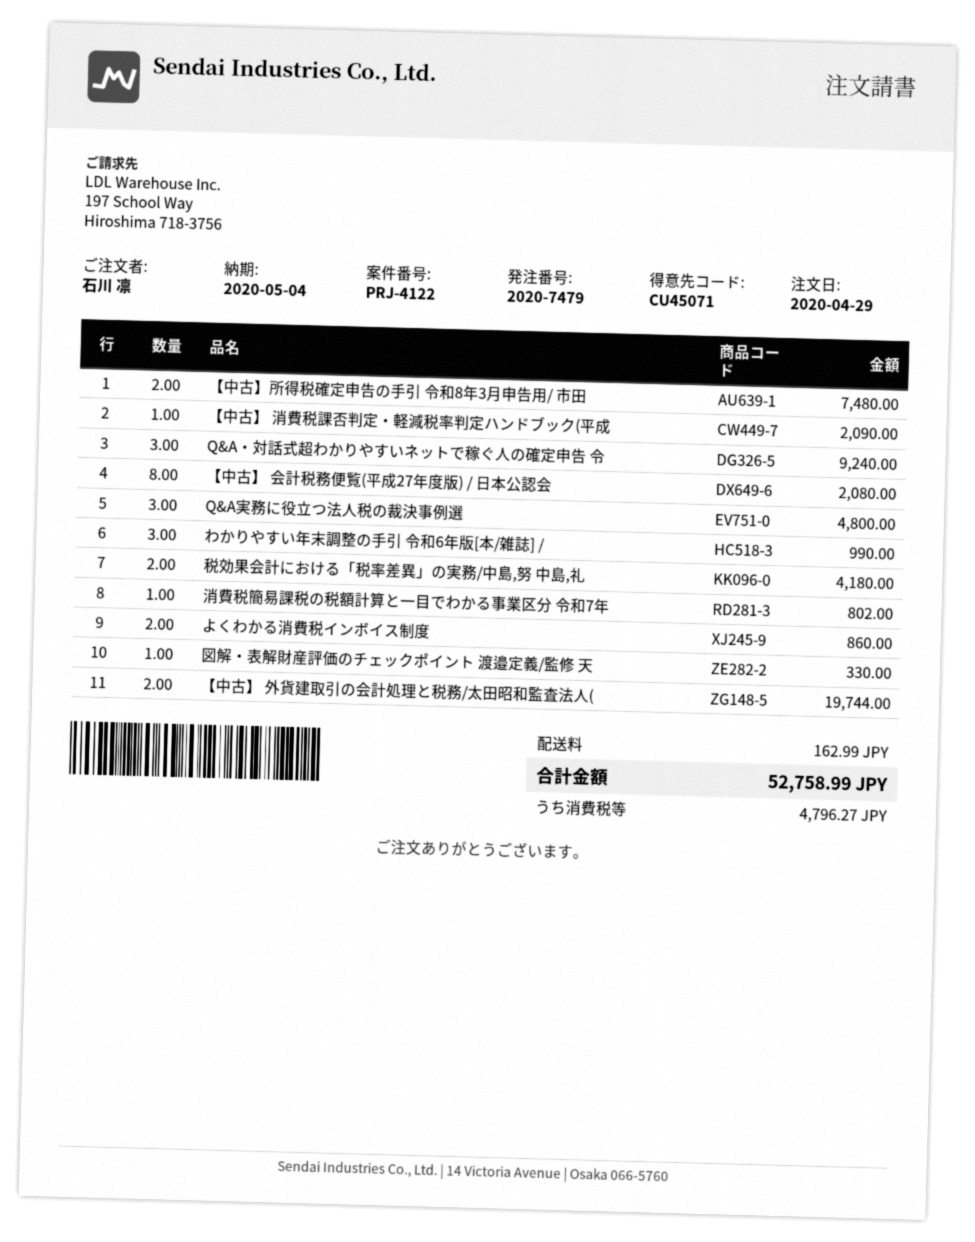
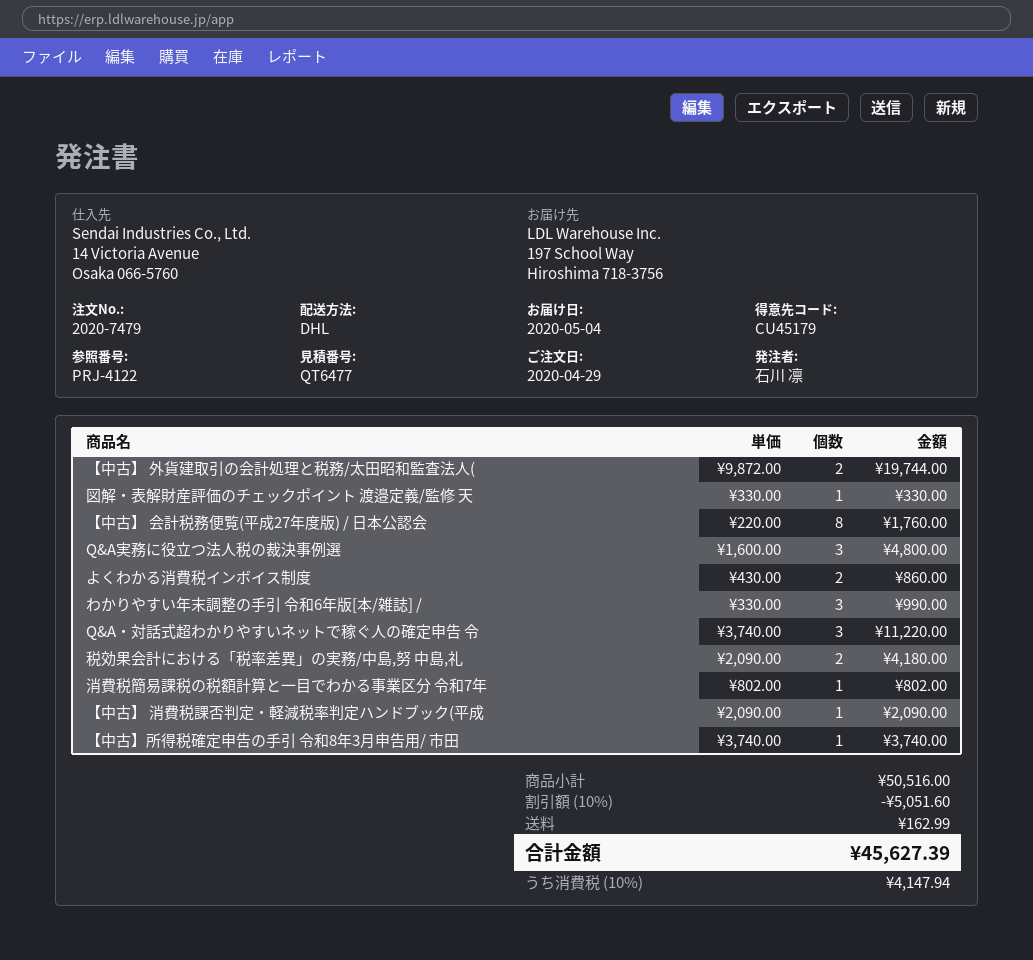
customer number: CU45071 -> CU45179
【中古】所得税確定申告の手引 令和8年3月申告用/ 市田: 2 for 7480.00 -> 1 for 3740.00
Q&A・対話式超わかりやすいネットで稼ぐ人の確定申告 令: 3 for 9240.00 -> 3 for 11220.00
【中古】 会計税務便覧(平成27年度版) / 日本公認会: 8 for 2080.00 -> 8 for 1760.00
discount: none -> 10% = 5051.60
tax: 4796.27 -> 4147.94
total: 52758.99 -> 45627.39

